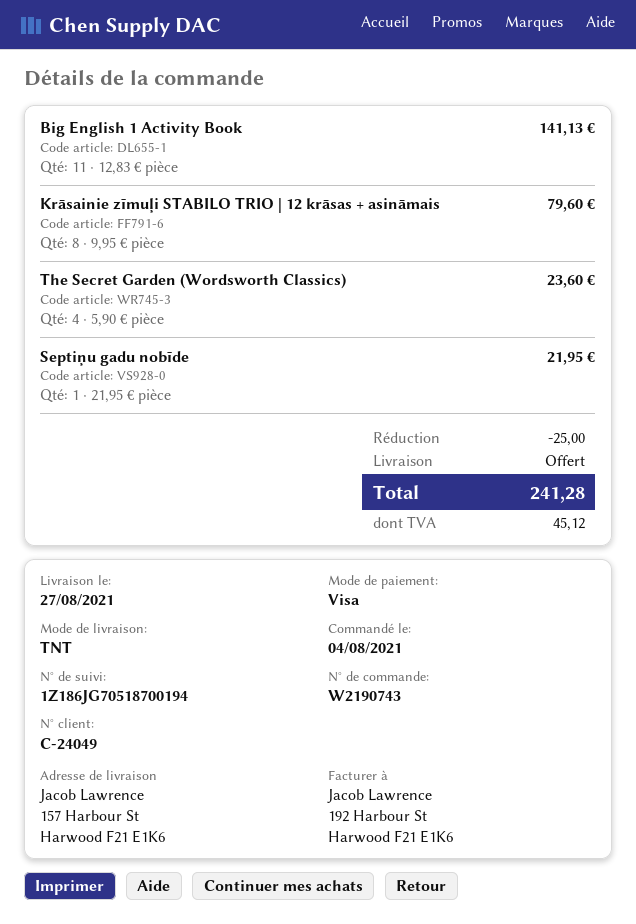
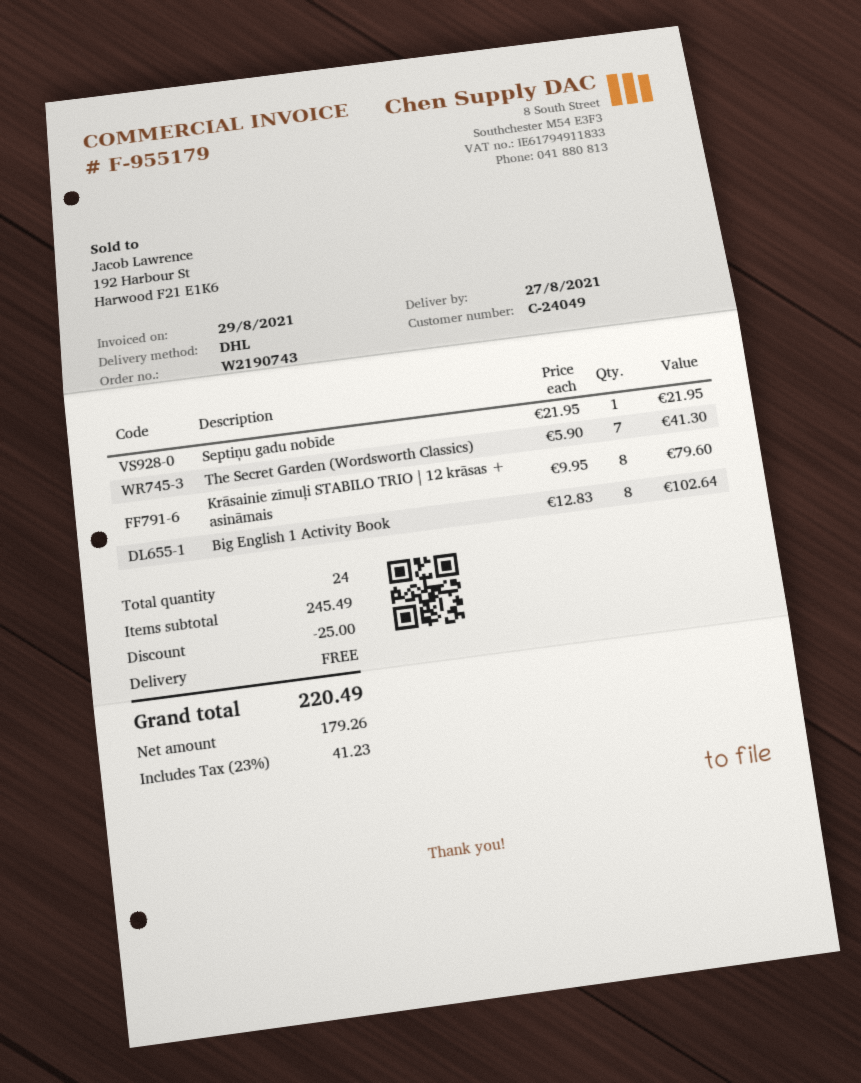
shipping method: TNT -> DHL
Big English 1 Activity Book: 11 x 12.83 = 141.13 -> 8 x 12.83 = 102.64
The Secret Garden (Wordsworth Classics): 4 x 5.90 = 23.60 -> 7 x 5.90 = 41.30
tax: 45.12 -> 41.23
total: 241.28 -> 220.49

